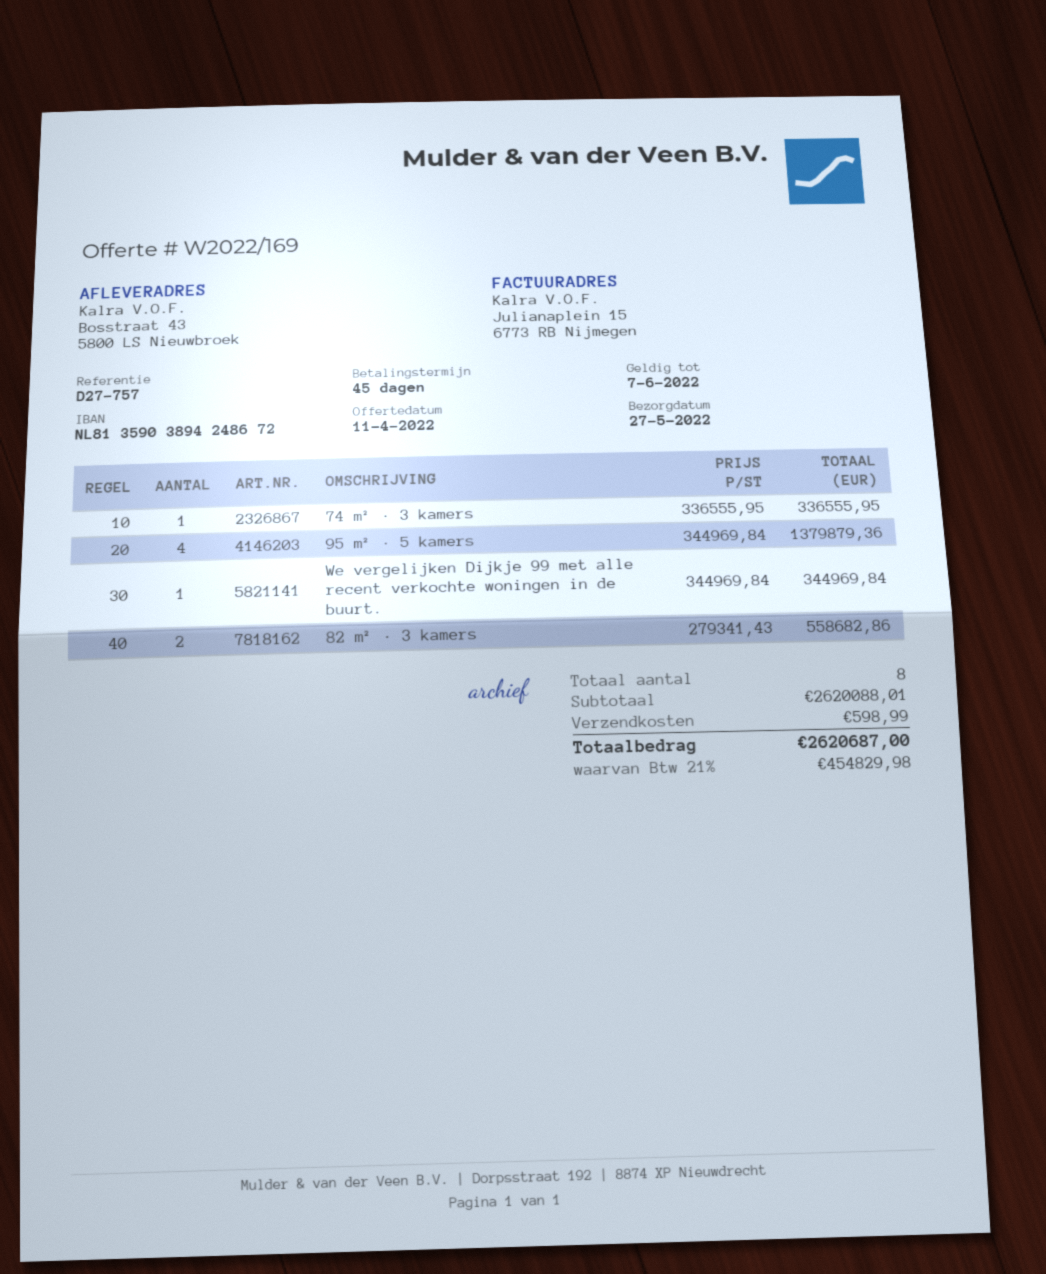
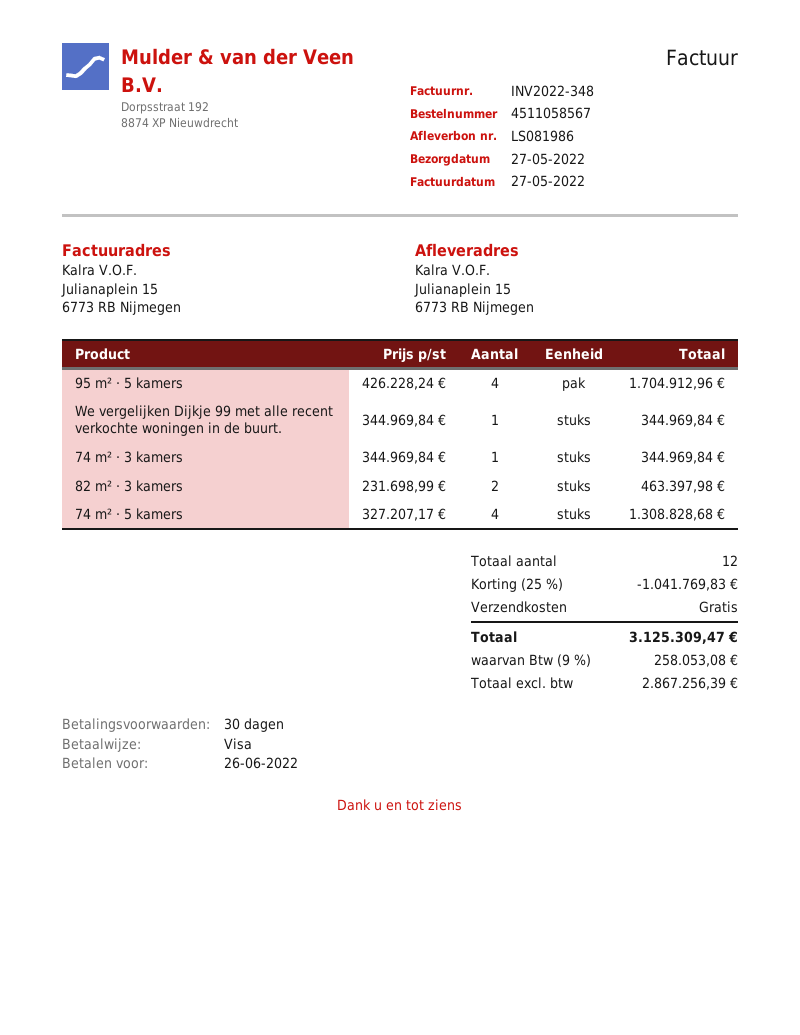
payment terms: 45 days -> 30 days
ship to: Bosstraat 43, 5800 LS Nieuwbroek -> Julianaplein 15, 6773 RB Nijmegen
74 m² · 3 kamers: 1 x 336555.95 = 336555.95 -> 1 x 344969.84 = 344969.84
95 m² · 5 kamers: 4 x 344969.84 = 1379879.36 -> 4 x 426228.24 = 1704912.96
82 m² · 3 kamers: 2 x 279341.43 = 558682.86 -> 2 x 231698.99 = 463397.98
74 m² · 5 kamers: none -> 4 x 327207.17 = 1308828.68
total quantity: 8 -> 12
discount: none -> 25% = 1041769.83
shipping: 598.99 -> 0.00
tax: 21% = 454829.98 -> 9% = 258053.08
total: 2620687.00 -> 3125309.47

